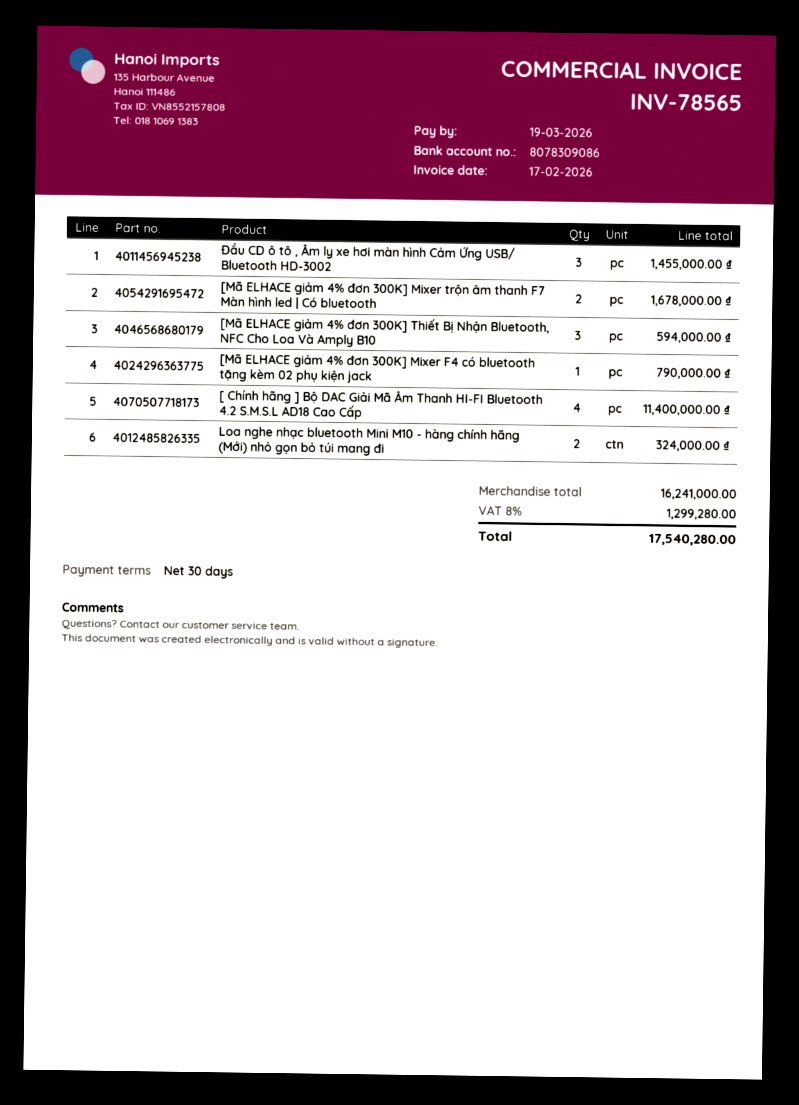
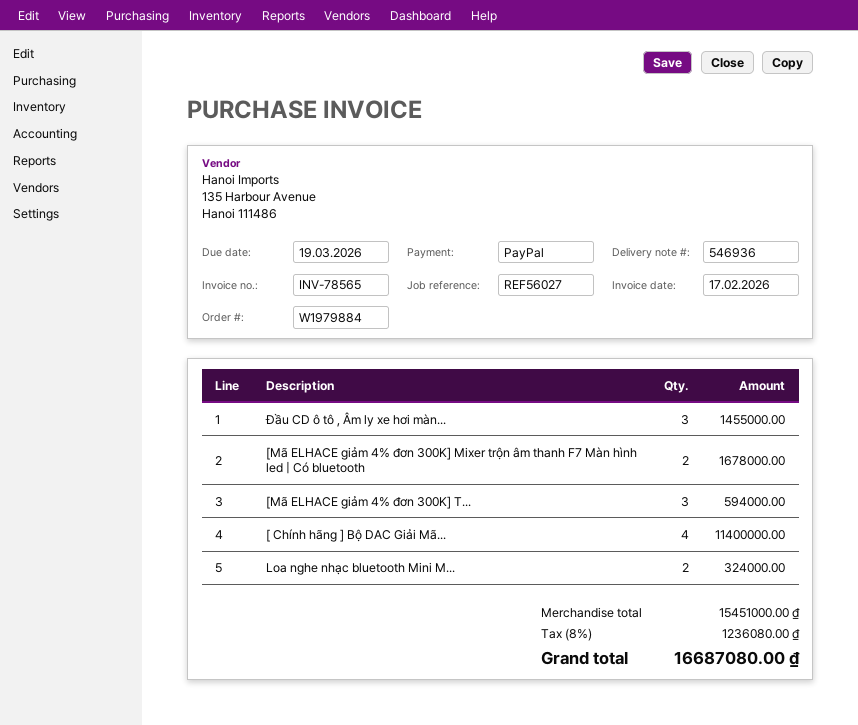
[Mã ELHACE giảm 4% đơn 300K] Mixer F4 có bluetooth tặng kèm 02 phụ kiện jack: 1 for 790000.00 -> none
subtotal: 16241000.00 -> 15451000.00
tax: 8% = 1299280.00 -> 8% = 1236080.00
total: 17540280.00 -> 16687080.00

